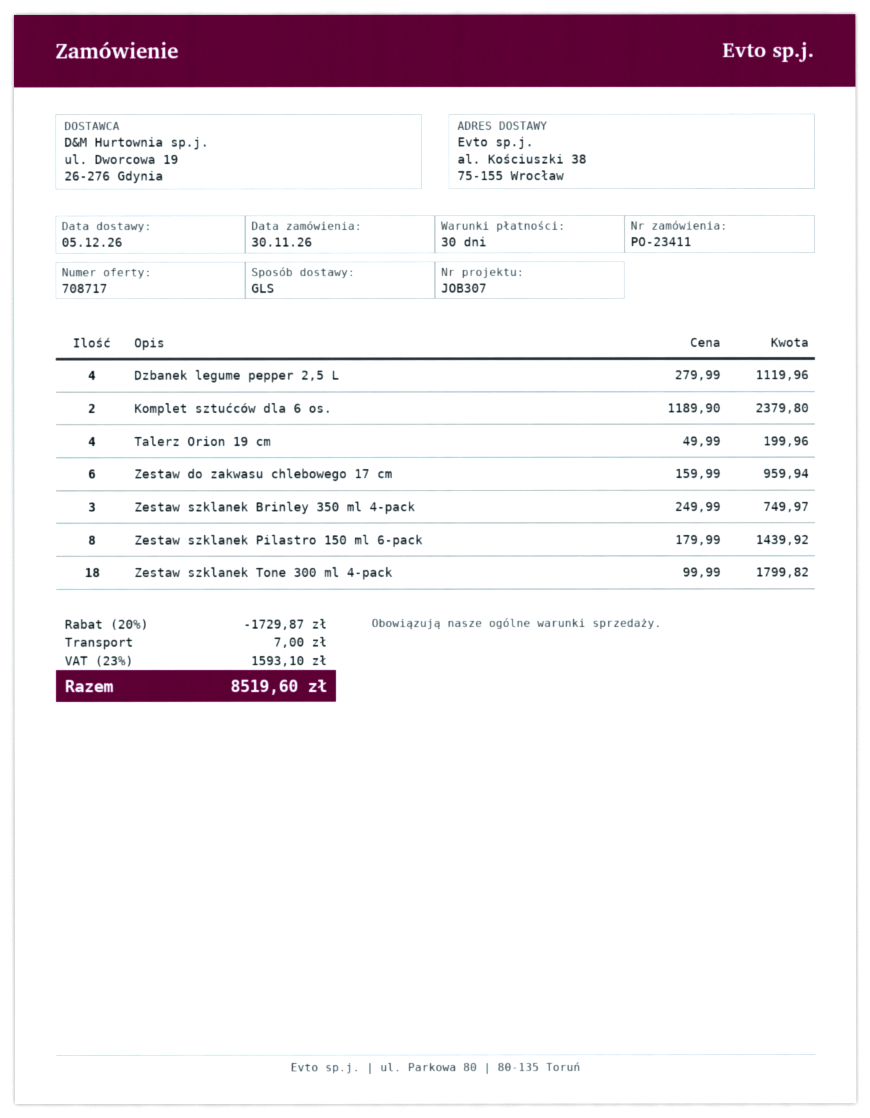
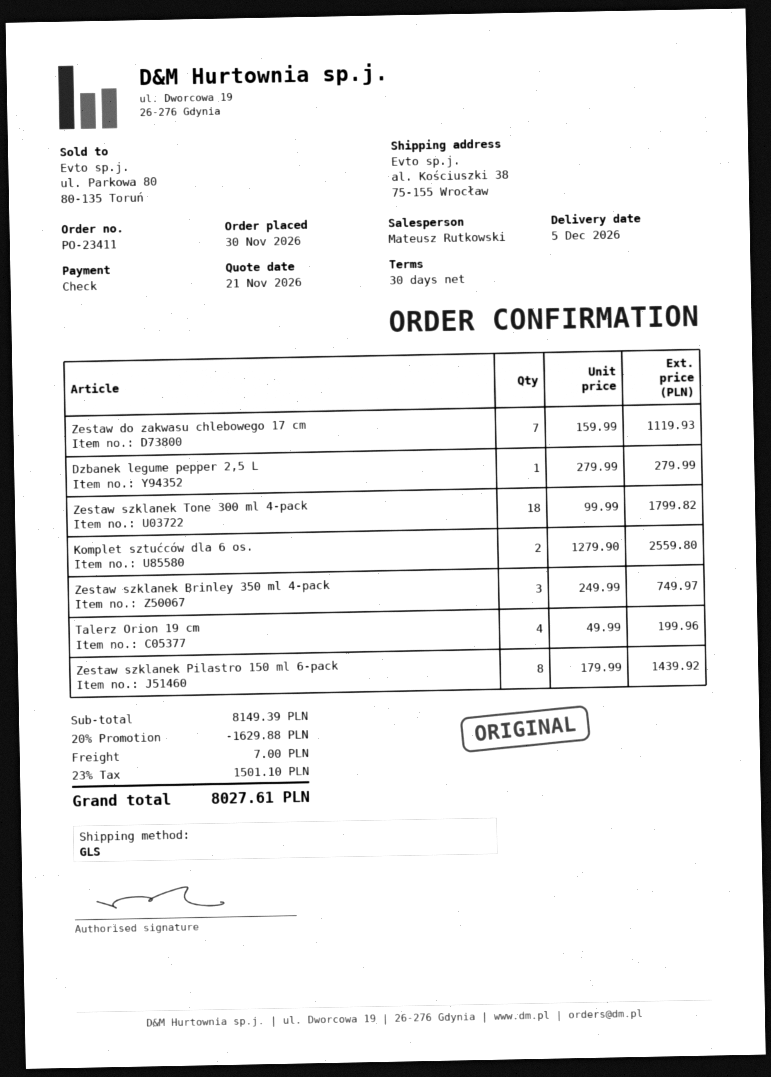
Dzbanek legume pepper 2,5 L: 4 x 279.99 = 1119.96 -> 1 x 279.99 = 279.99
Komplet sztućców dla 6 os.: 2 x 1189.90 = 2379.80 -> 2 x 1279.90 = 2559.80
Zestaw do zakwasu chlebowego 17 cm: 6 x 159.99 = 959.94 -> 7 x 159.99 = 1119.93
discount: 20% = 1729.87 -> 20% = 1629.88
tax: 23% = 1593.10 -> 23% = 1501.10
total: 8519.60 -> 8027.61

